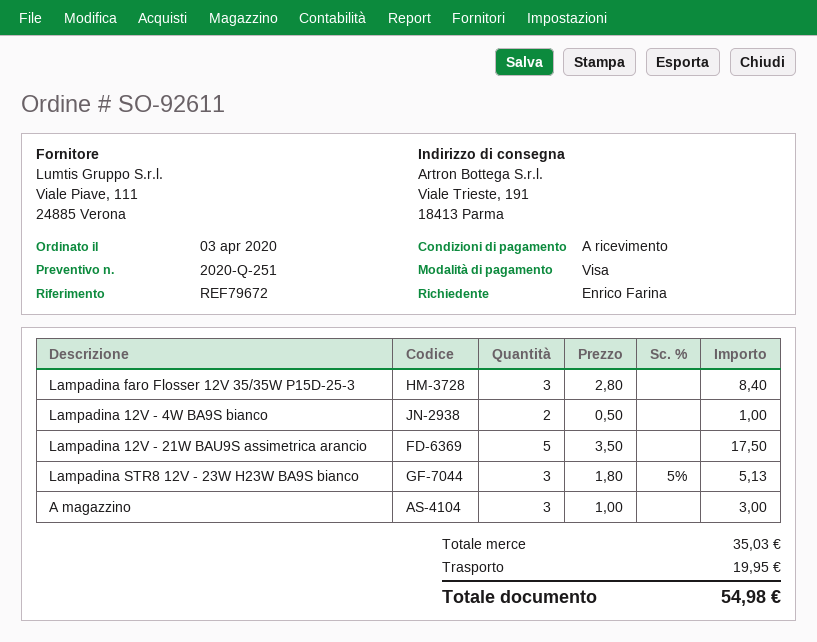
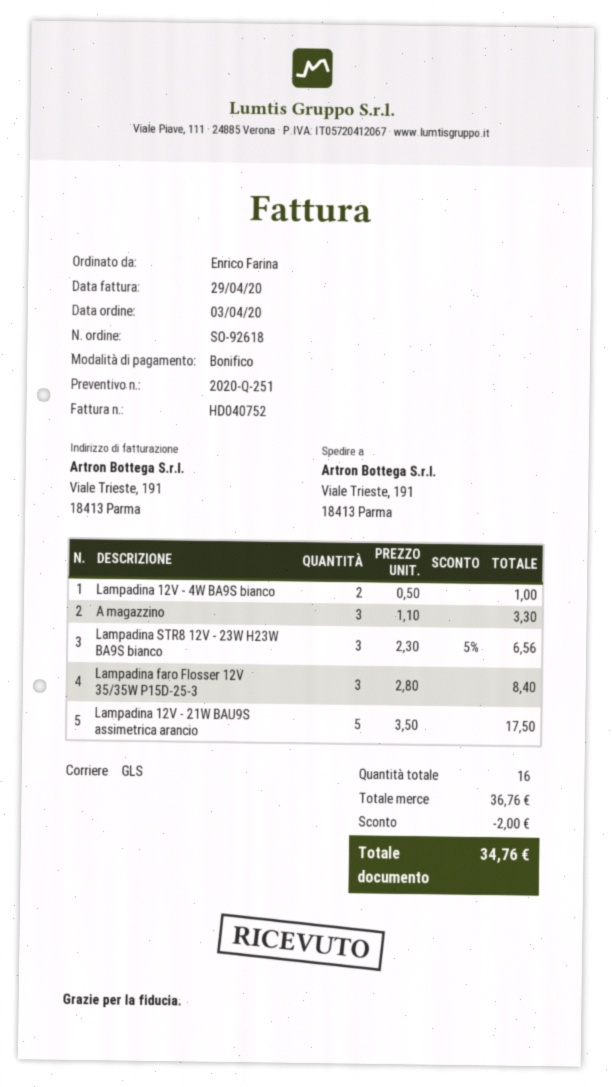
order number: SO-92611 -> SO-92618
payment method: Visa -> bank transfer
Lampadina STR8 12V - 23W H23W BA9S bianco: 3 x 1.80 - 5% = 5.13 -> 3 x 2.30 - 5% = 6.56
A magazzino: 3 x 1.00 = 3.00 -> 3 x 1.10 = 3.30
subtotal: 35.03 -> 36.76
discount: none -> 2.00
shipping: 19.95 -> none
total: 54.98 -> 34.76

